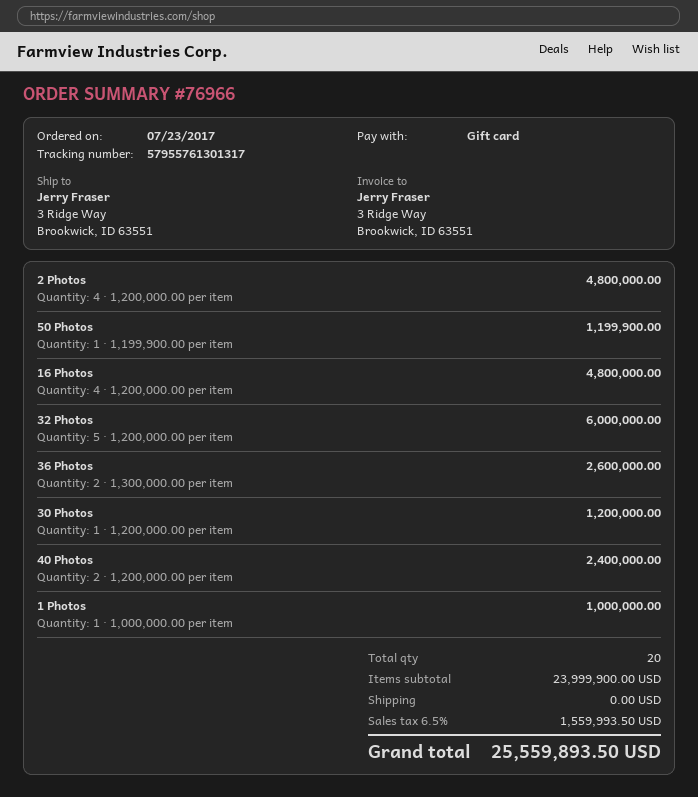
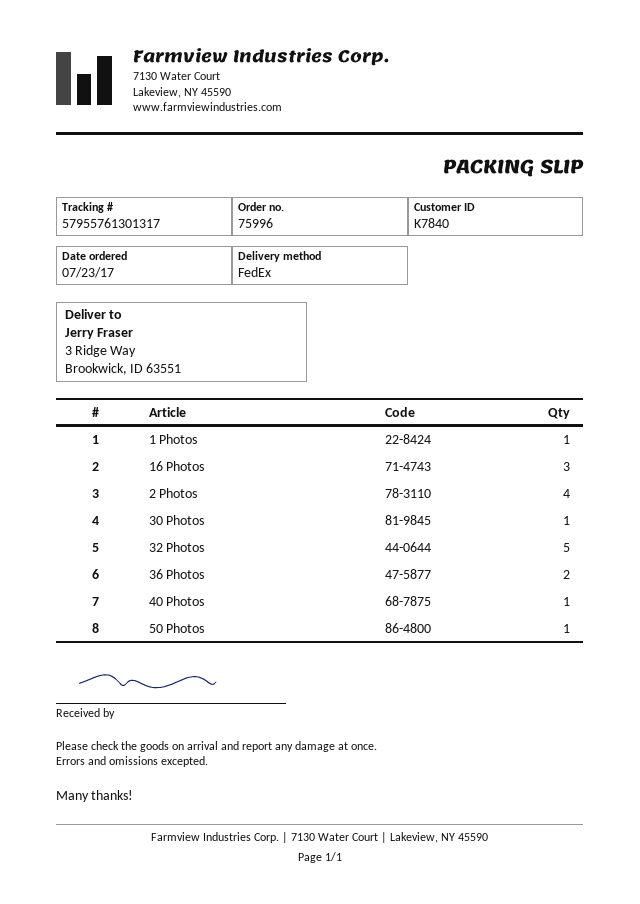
order number: 76966 -> 75996
16 Photos: 4 -> 3
40 Photos: 2 -> 1

